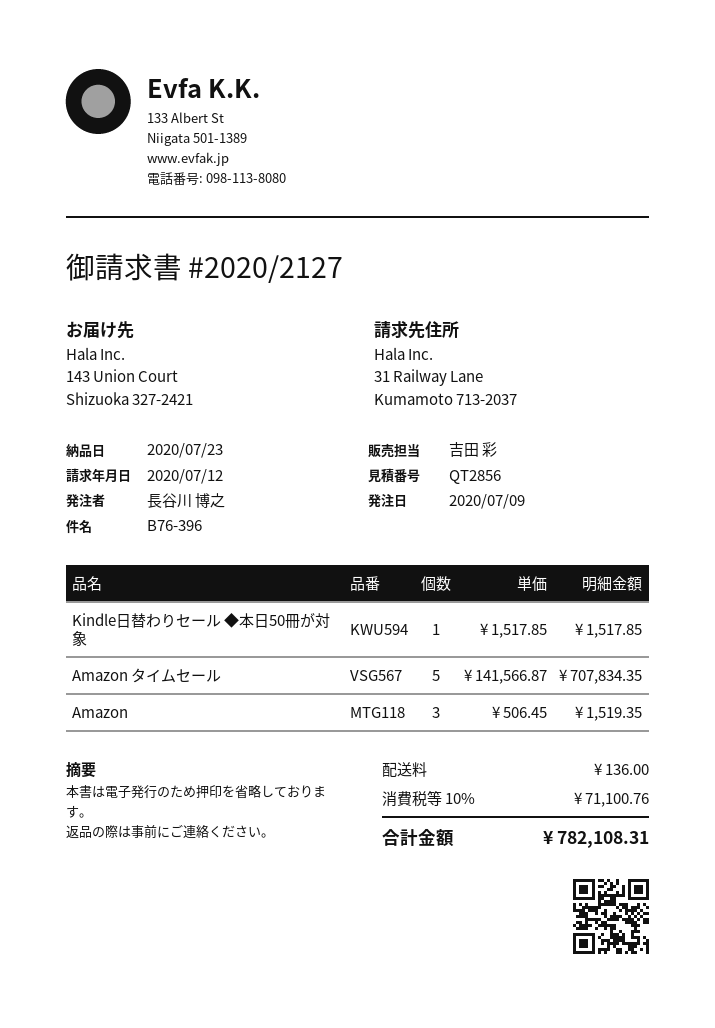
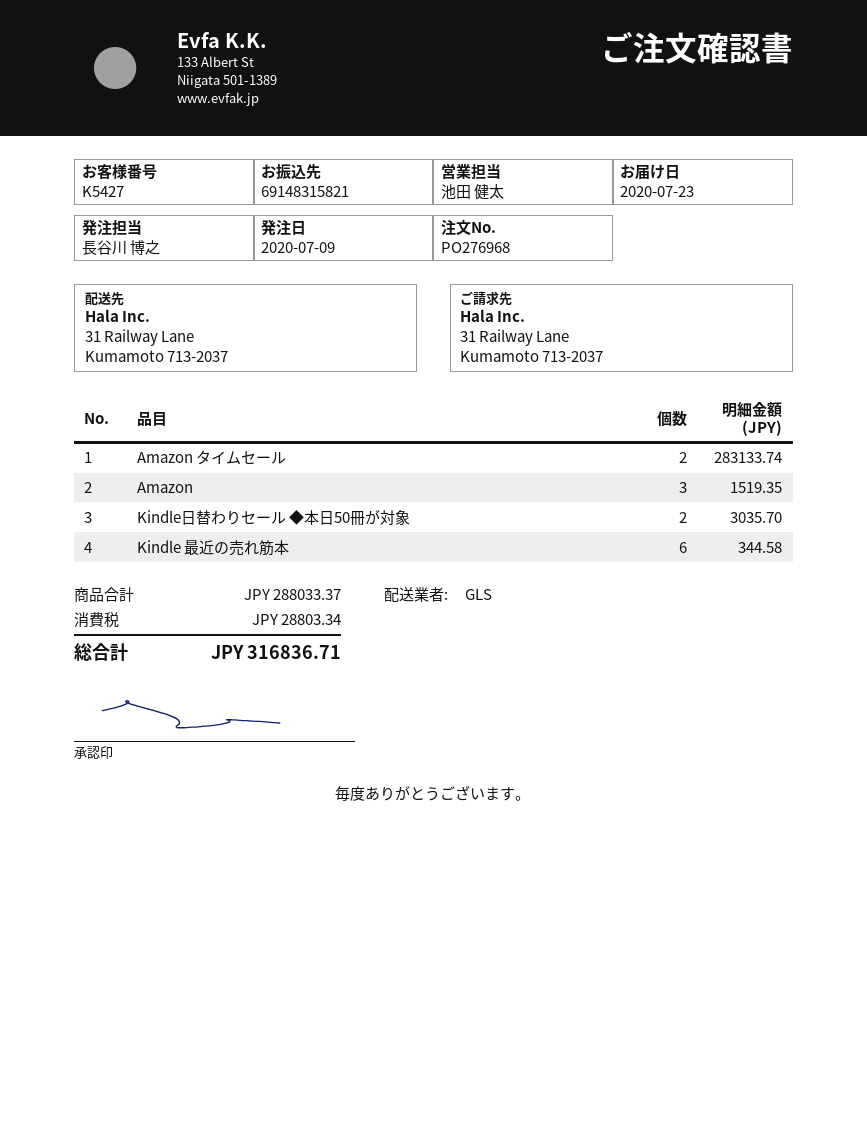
sales rep: 吉田 彩 -> 池田 健太
ship to: 143 Union Court, Shizuoka 327-2421 -> 31 Railway Lane, Kumamoto 713-2037
Kindle日替わりセール ◆本日50冊が対象: 1 for 1517.85 -> 2 for 3035.70
Amazon タイムセール: 5 for 707834.35 -> 2 for 283133.74
Kindle 最近の売れ筋本: none -> 6 for 344.58
shipping: 136.00 -> none
tax: 71100.76 -> 28803.34
total: 782108.31 -> 316836.71

